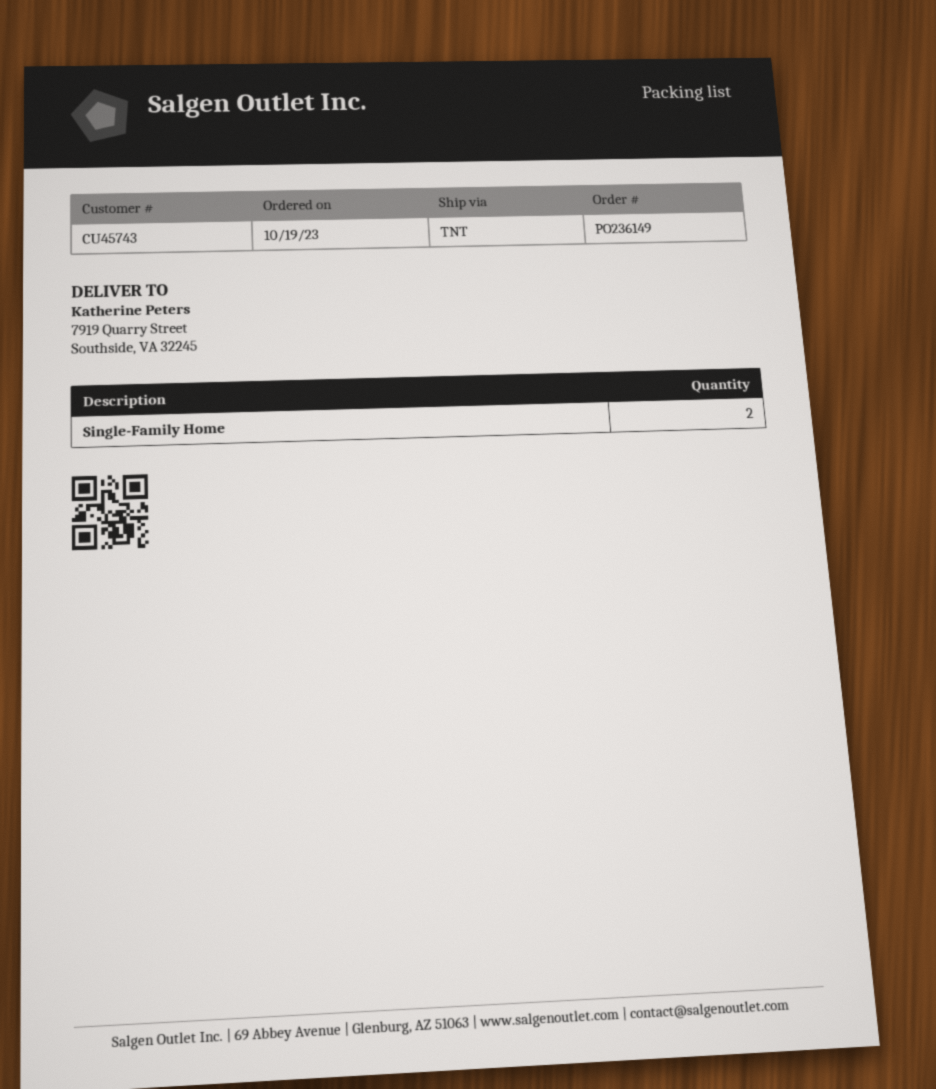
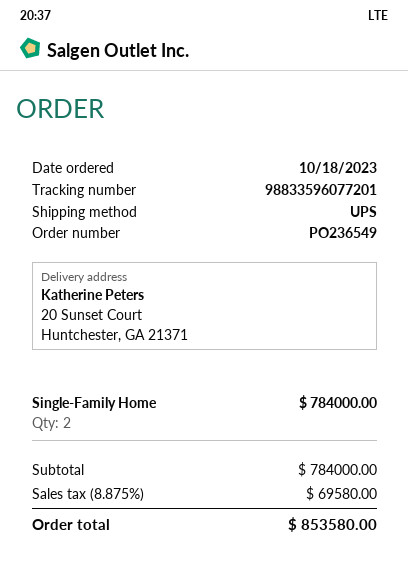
order number: PO236149 -> PO236549
order date: 2023-10-19 -> 2023-10-18
shipping method: TNT -> UPS
ship to: 7919 Quarry Street, Southside, VA 32245 -> 20 Sunset Court, Huntchester, GA 21371

